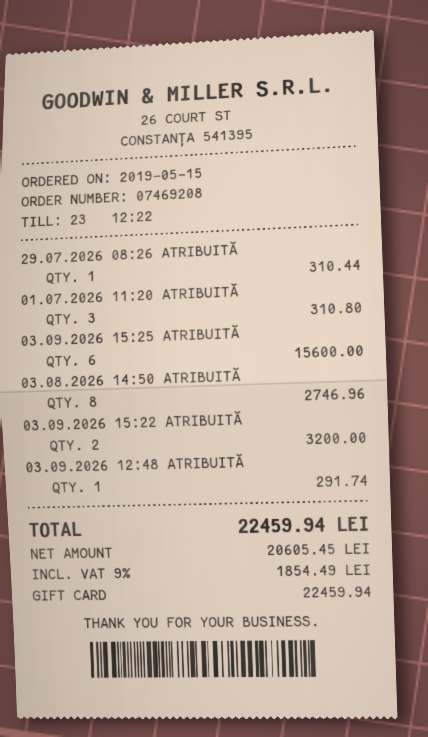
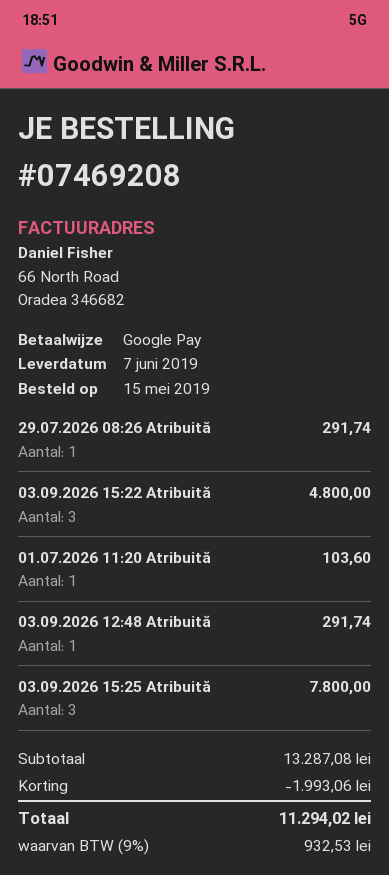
payment method: gift card -> Google Pay
29.07.2026 08:26 ATRIBUITĂ: 1 for 310.44 -> 1 for 291.74
01.07.2026 11:20 ATRIBUITĂ: 3 for 310.80 -> 1 for 103.60
03.09.2026 15:25 ATRIBUITĂ: 6 for 15600.00 -> 3 for 7800.00
03.08.2026 14:50 ATRIBUITĂ: 8 for 2746.96 -> none
03.09.2026 15:22 ATRIBUITĂ: 2 for 3200.00 -> 3 for 4800.00
discount: none -> 1993.06
tax: 9% = 1854.49 -> 9% = 932.53
total: 22459.94 -> 11294.02

